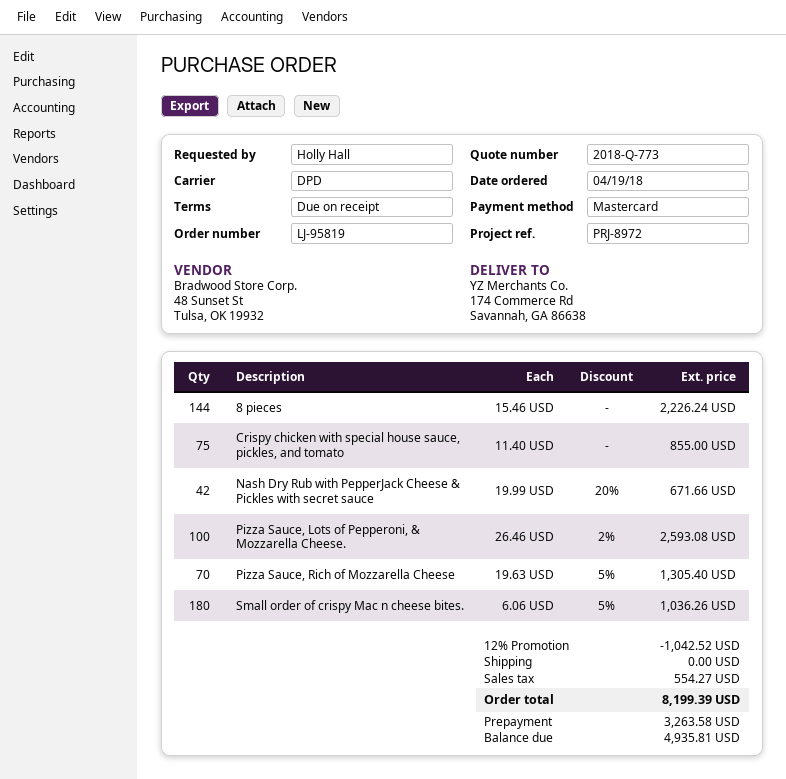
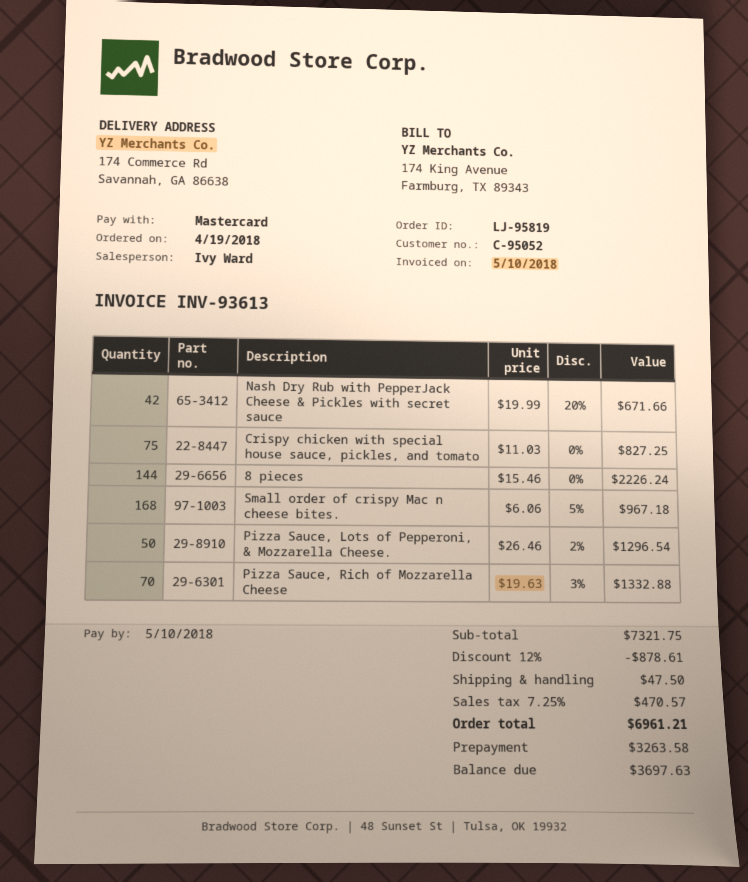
Crispy chicken with special house sauce, pickles, and tomato: 75 x 11.40 = 855.00 -> 75 x 11.03 = 827.25
Pizza Sauce, Lots of Pepperoni, & Mozzarella Cheese.: 100 x 26.46 - 2% = 2593.08 -> 50 x 26.46 - 2% = 1296.54
Pizza Sauce, Rich of Mozzarella Cheese: 70 x 19.63 - 5% = 1305.40 -> 70 x 19.63 - 3% = 1332.88
Small order of crispy Mac n cheese bites.: 180 x 6.06 - 5% = 1036.26 -> 168 x 6.06 - 5% = 967.18
discount: 12% = 1042.52 -> 12% = 878.61
shipping: 0.00 -> 47.50
tax: 554.27 -> 470.57
total: 8199.39 -> 6961.21
balance: 4935.81 -> 3697.63

